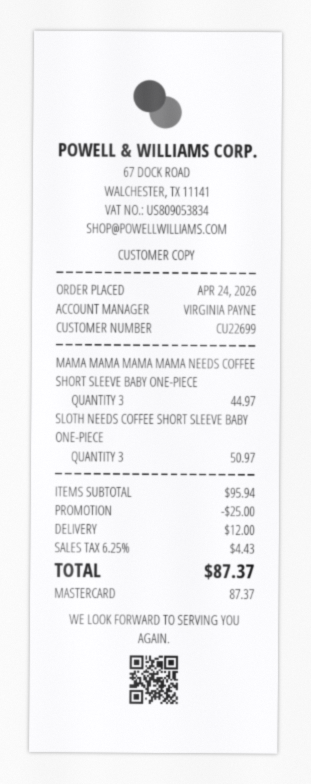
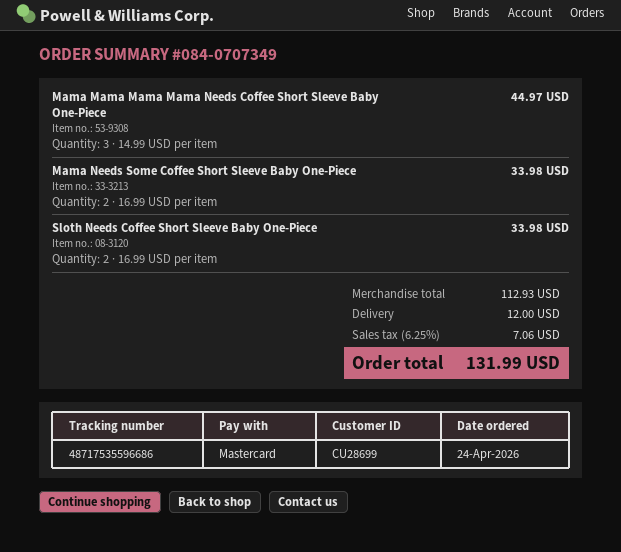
customer number: CU22699 -> CU28699
SLOTH NEEDS COFFEE SHORT SLEEVE BABY ONE-PIECE: 3 for 50.97 -> 2 for 33.98
Mama Needs Some Coffee Short Sleeve Baby One-Piece: none -> 2 for 33.98
subtotal: 95.94 -> 112.93
discount: 25.00 -> none
tax: 6.25% = 4.43 -> 6.25% = 7.06
total: 87.37 -> 131.99

